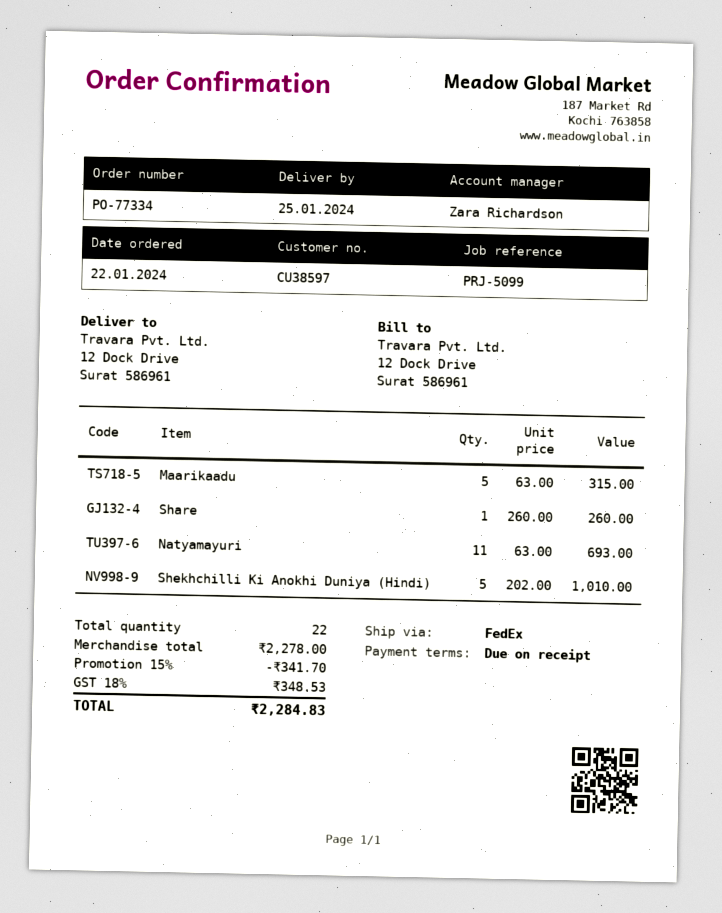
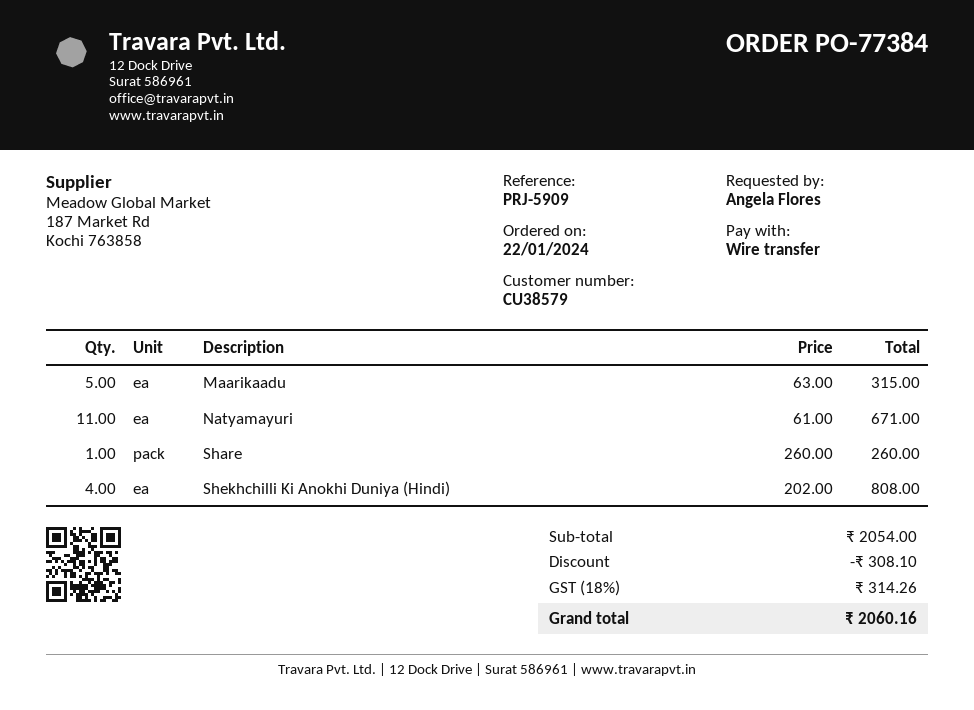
order number: PO-77334 -> PO-77384
customer number: CU38597 -> CU38579
reference: PRJ-5099 -> PRJ-5909
Natyamayuri: 11 x 63.00 = 693.00 -> 11 x 61.00 = 671.00
Shekhchilli Ki Anokhi Duniya (Hindi): 5 x 202.00 = 1010.00 -> 4 x 202.00 = 808.00
subtotal: 2278.00 -> 2054.00
discount: 341.70 -> 308.10
tax: 18% = 348.53 -> 18% = 314.26
total: 2284.83 -> 2060.16

